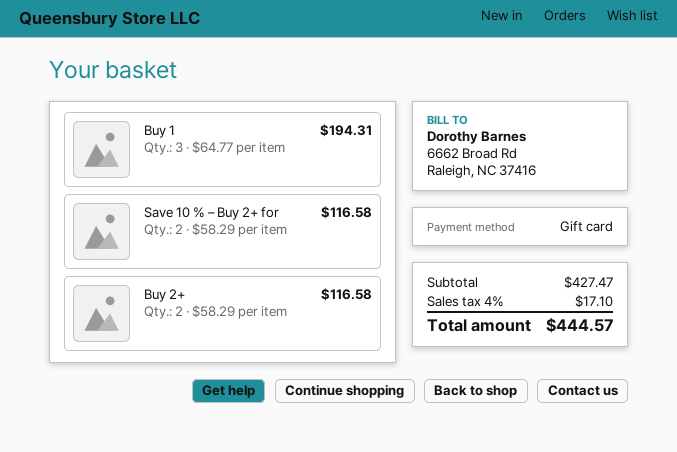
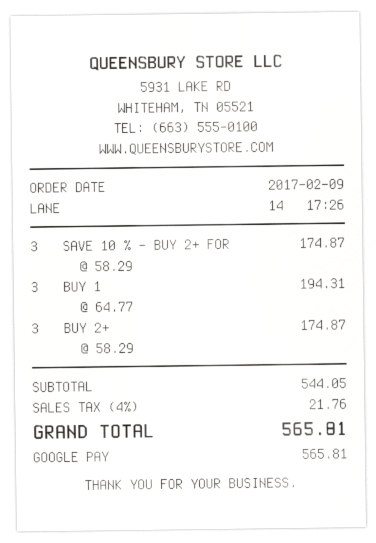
payment method: gift card -> Google Pay
Save 10 % – Buy 2+ for: 2 x 58.29 = 116.58 -> 3 x 58.29 = 174.87
Buy 2+: 2 x 58.29 = 116.58 -> 3 x 58.29 = 174.87
subtotal: 427.47 -> 544.05
tax: 4% = 17.10 -> 4% = 21.76
total: 444.57 -> 565.81

